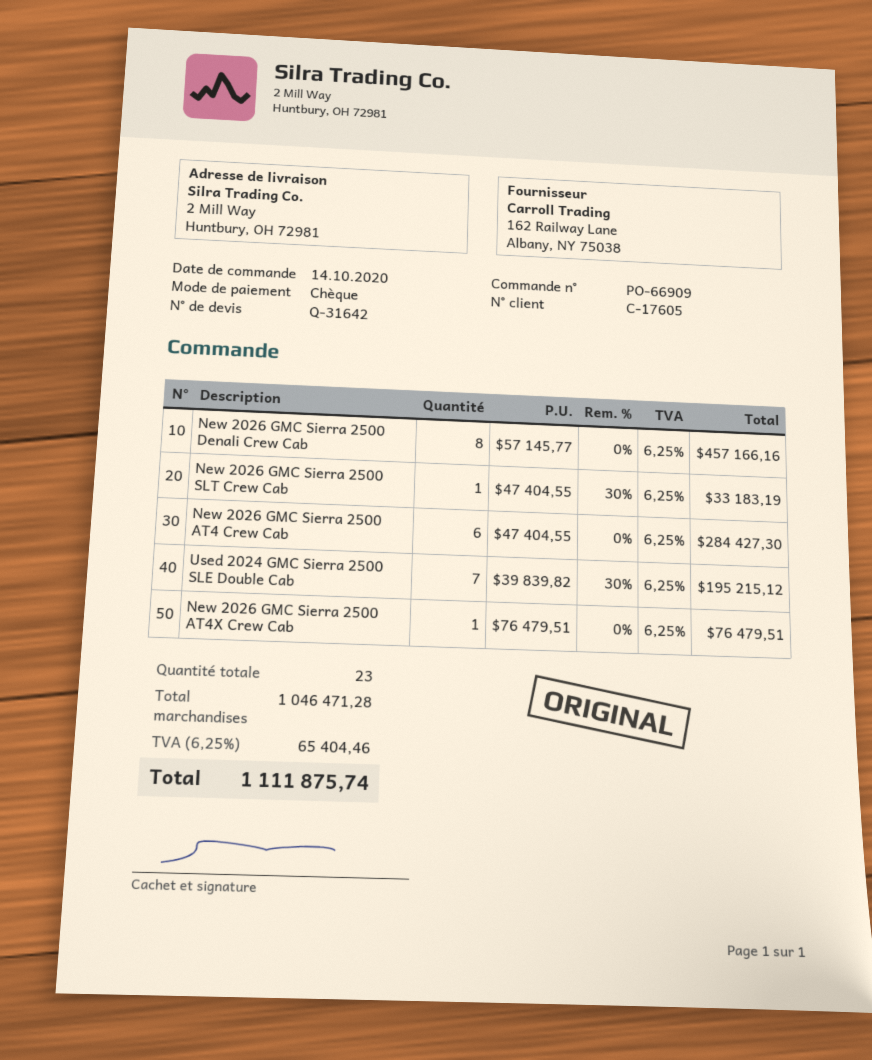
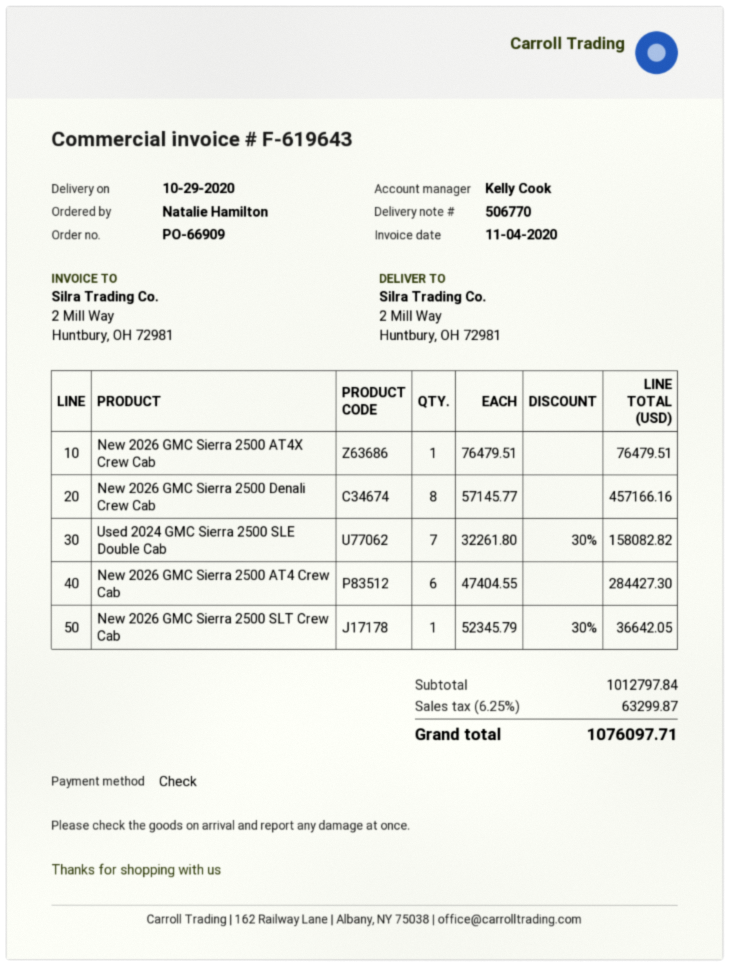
New 2026 GMC Sierra 2500 SLT Crew Cab: 1 x 47404.55 - 30% = 33183.19 -> 1 x 52345.79 - 30% = 36642.05
Used 2024 GMC Sierra 2500 SLE Double Cab: 7 x 39839.82 - 30% = 195215.12 -> 7 x 32261.80 - 30% = 158082.82
subtotal: 1046471.28 -> 1012797.84
tax: 6.25% = 65404.46 -> 6.25% = 63299.87
total: 1111875.74 -> 1076097.71

